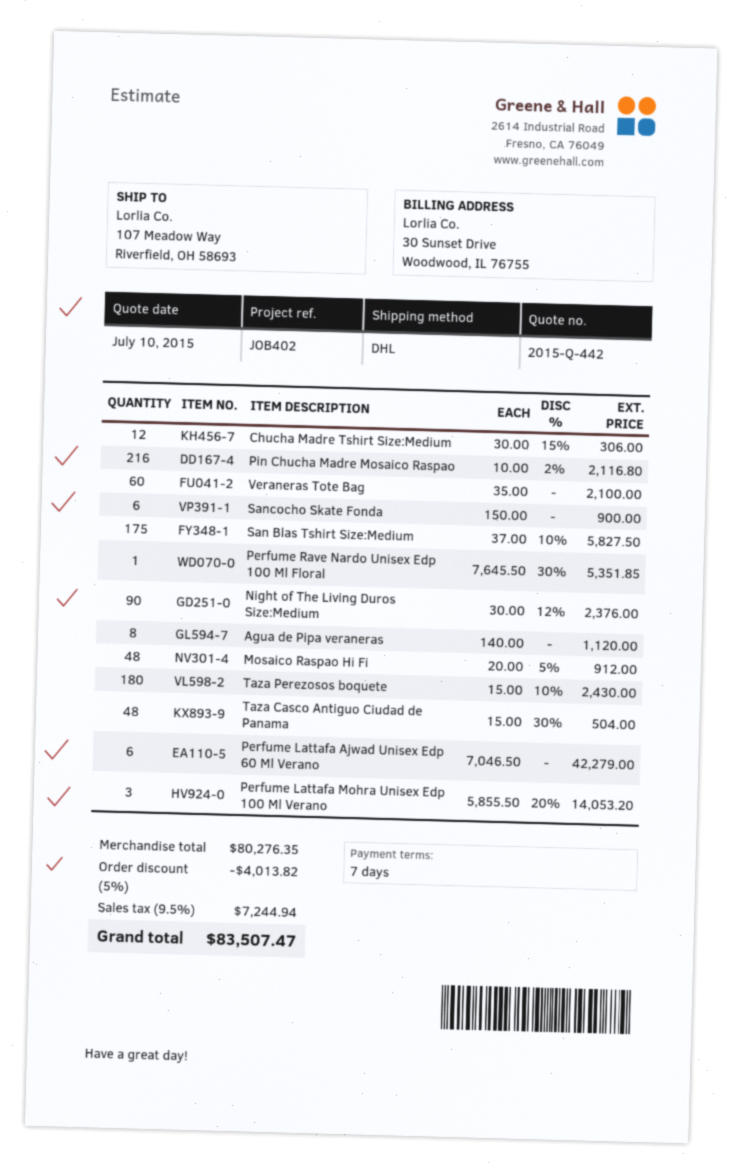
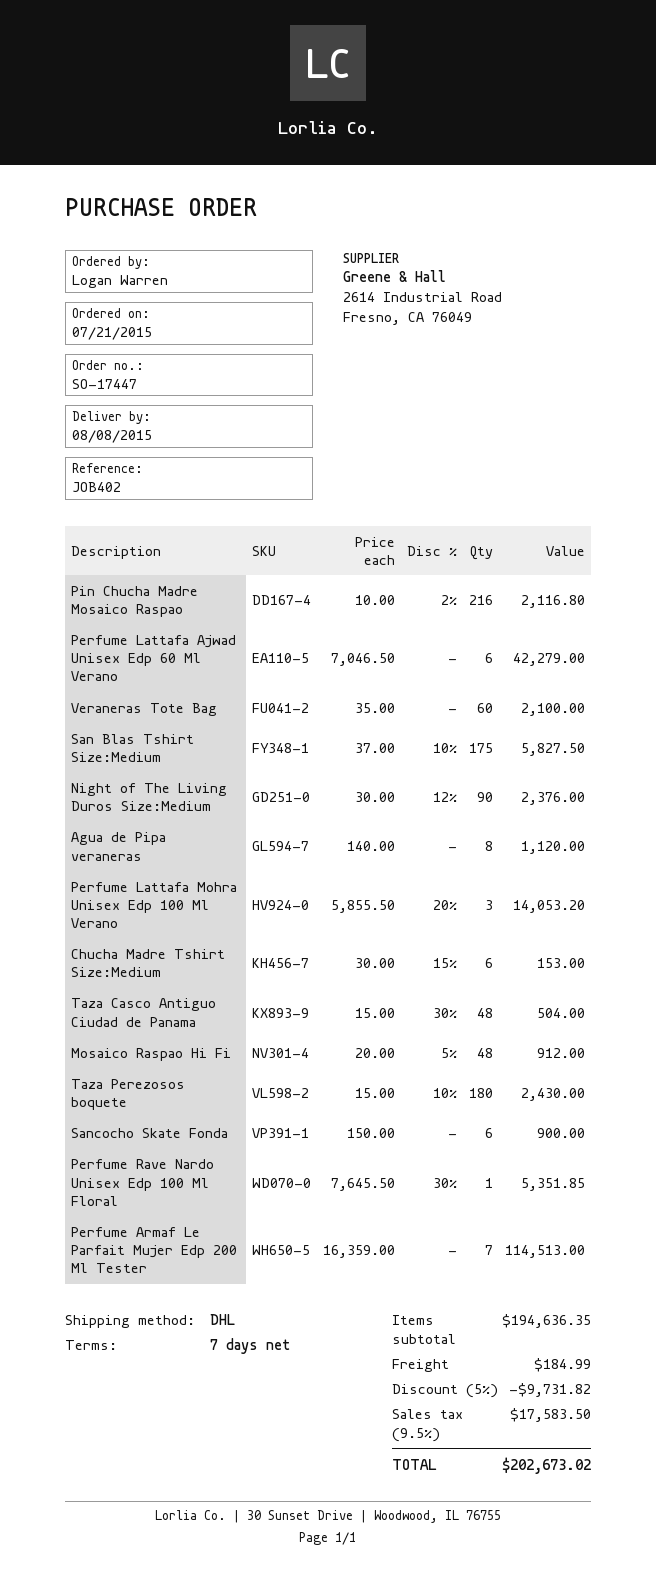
Chucha Madre Tshirt Size:Medium: 12 x 30.00 - 15% = 306.00 -> 6 x 30.00 - 15% = 153.00
Perfume Armaf Le Parfait Mujer Edp 200 Ml Tester: none -> 7 x 16359.00 = 114513.00
subtotal: 80276.35 -> 194636.35
discount: 5% = 4013.82 -> 5% = 9731.82
shipping: none -> 184.99
tax: 9.5% = 7244.94 -> 9.5% = 17583.50
total: 83507.47 -> 202673.02

